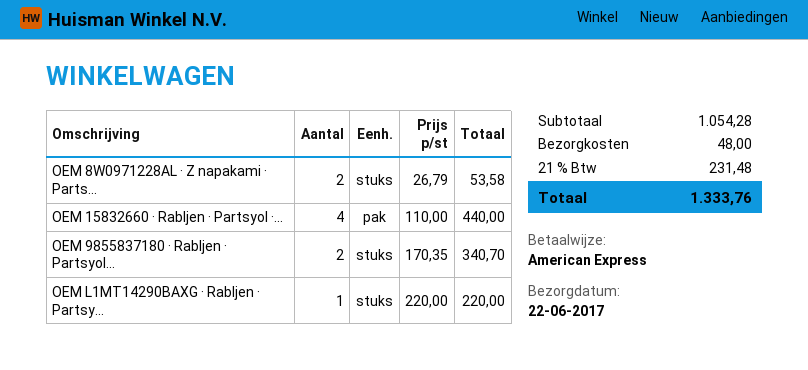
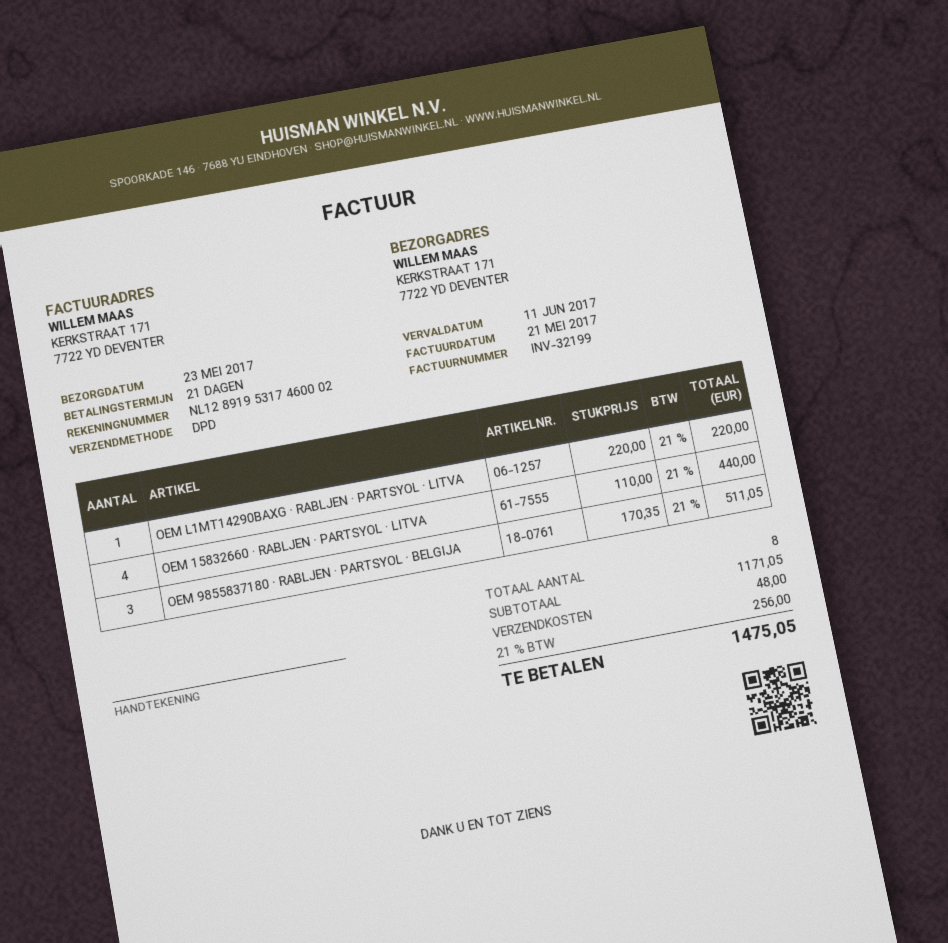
delivery date: 2017-06-22 -> 2017-05-23
OEM 8W0971228AL · Z napakami · Parts...: 2 x 26.79 = 53.58 -> none
OEM 9855837180 · Rabljen · Partsyol...: 2 x 170.35 = 340.70 -> 3 x 170.35 = 511.05
subtotal: 1054.28 -> 1171.05
tax: 21% = 231.48 -> 21% = 256.00
total: 1333.76 -> 1475.05

